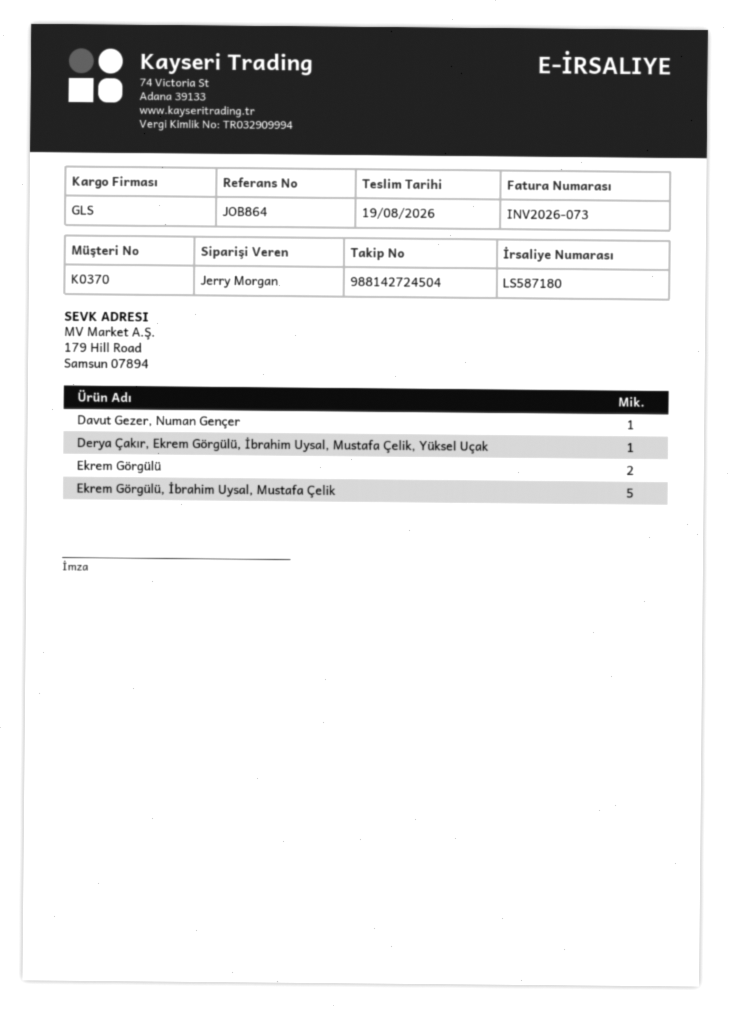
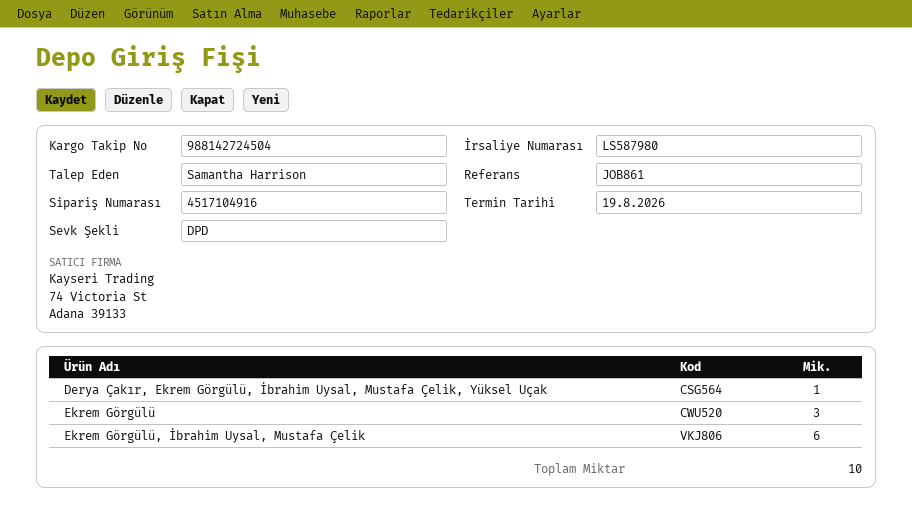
delivery note number: LS587180 -> LS587980
reference: JOB864 -> JOB861
ordered by: Jerry Morgan -> Samantha Harrison
shipping method: GLS -> DPD
Davut Gezer, Numan Gençer: 1 -> none
Ekrem Görgülü: 2 -> 3
Ekrem Görgülü, İbrahim Uysal, Mustafa Çelik: 5 -> 6

